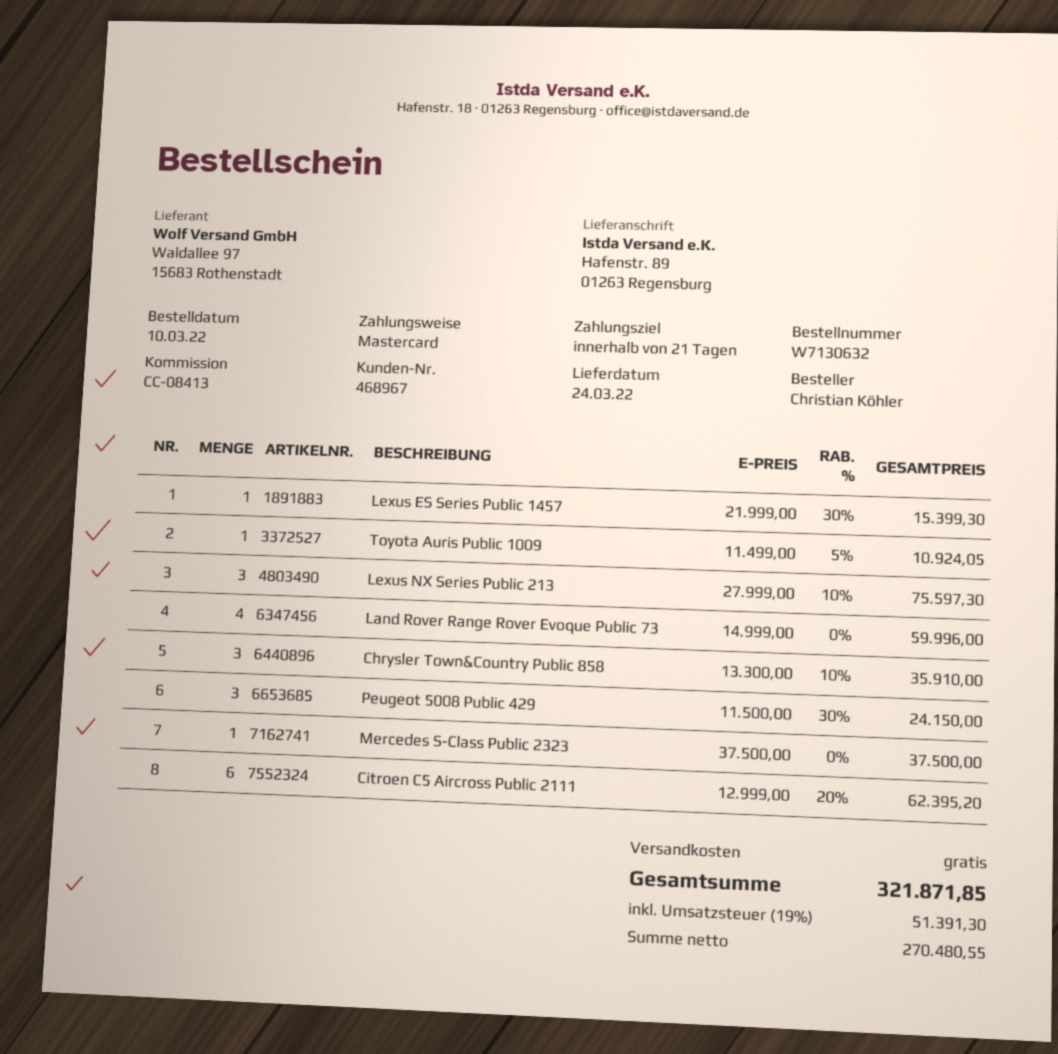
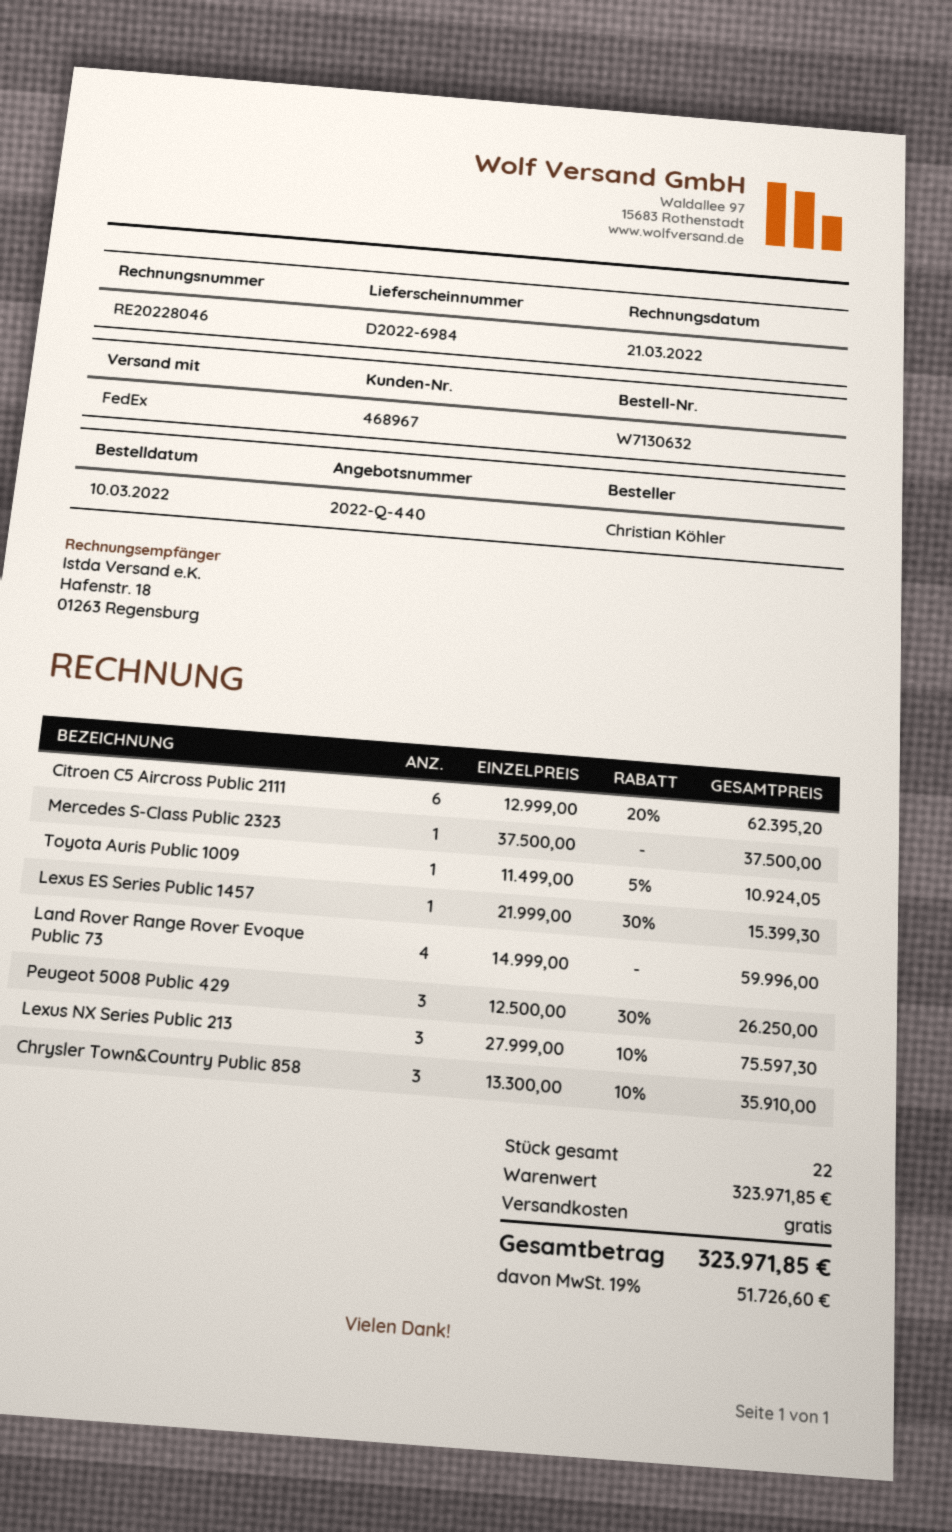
Peugeot 5008 Public 429: 3 x 11500.00 - 30% = 24150.00 -> 3 x 12500.00 - 30% = 26250.00
tax: 19% = 51391.30 -> 19% = 51726.60
total: 321871.85 -> 323971.85

